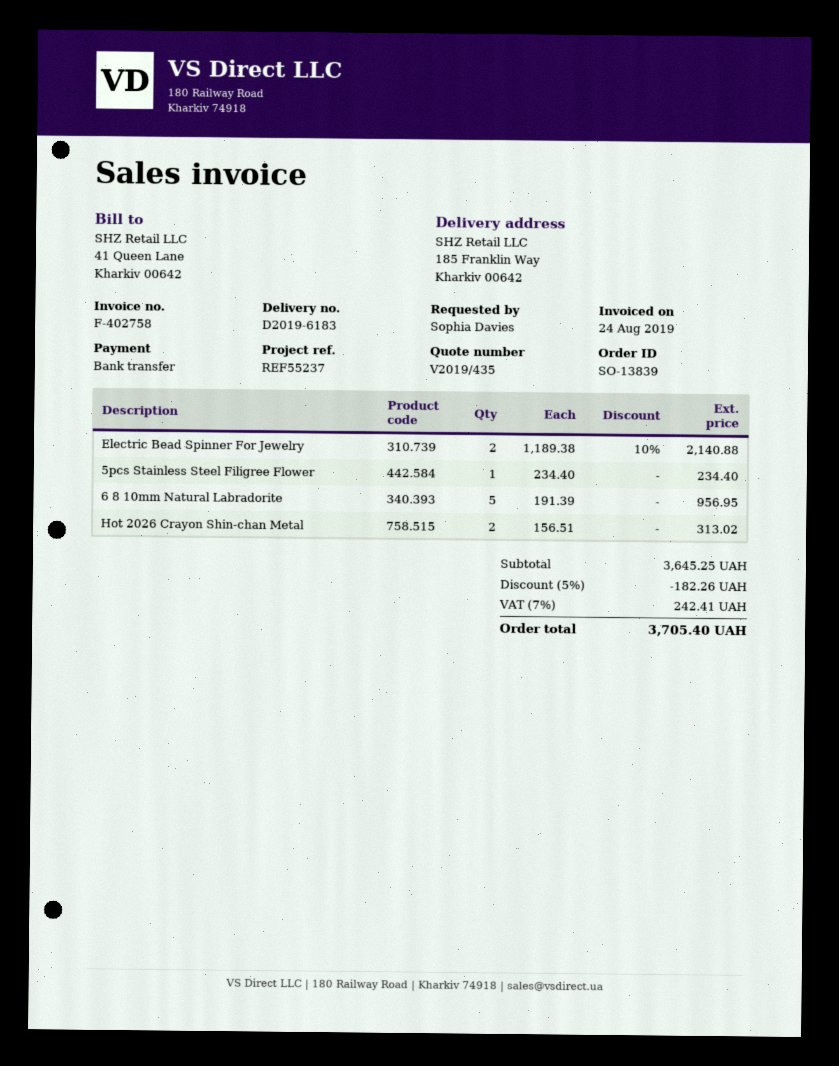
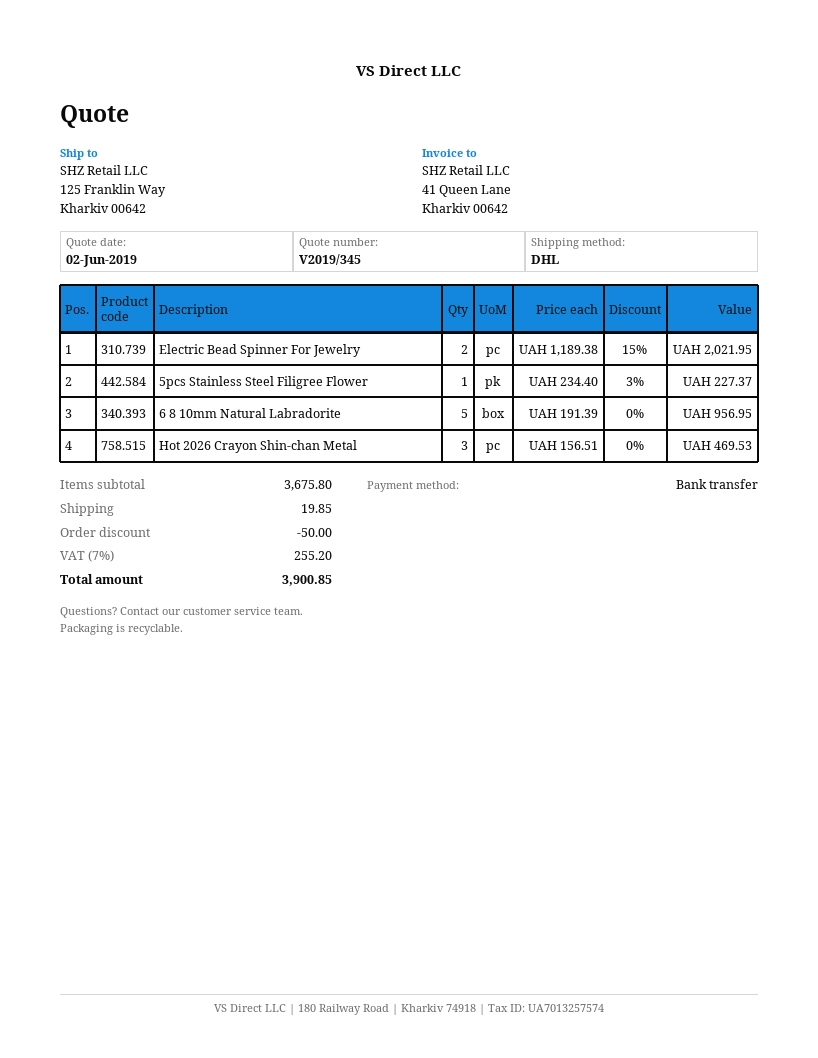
quote number: V2019/435 -> V2019/345
ship to: 185 Franklin Way, Kharkiv 00642 -> 125 Franklin Way, Kharkiv 00642
Electric Bead Spinner For Jewelry: 2 x 1189.38 - 10% = 2140.88 -> 2 x 1189.38 - 15% = 2021.95
5pcs Stainless Steel Filigree Flower: 1 x 234.40 = 234.40 -> 1 x 234.40 - 3% = 227.37
Hot 2026 Crayon Shin-chan Metal: 2 x 156.51 = 313.02 -> 3 x 156.51 = 469.53
subtotal: 3645.25 -> 3675.80
discount: 182.26 -> 50.00
shipping: none -> 19.85
tax: 7% = 242.41 -> 7% = 255.20
total: 3705.40 -> 3900.85

